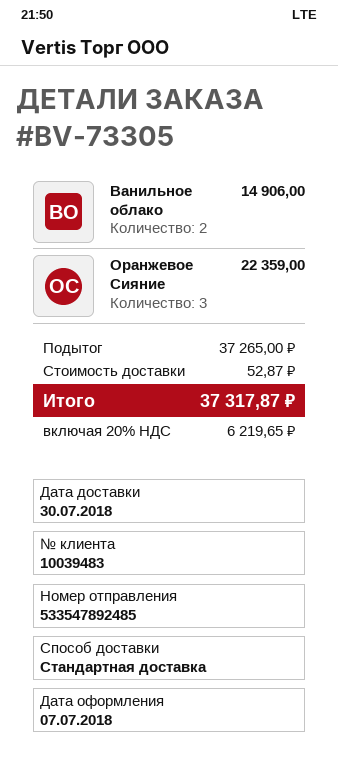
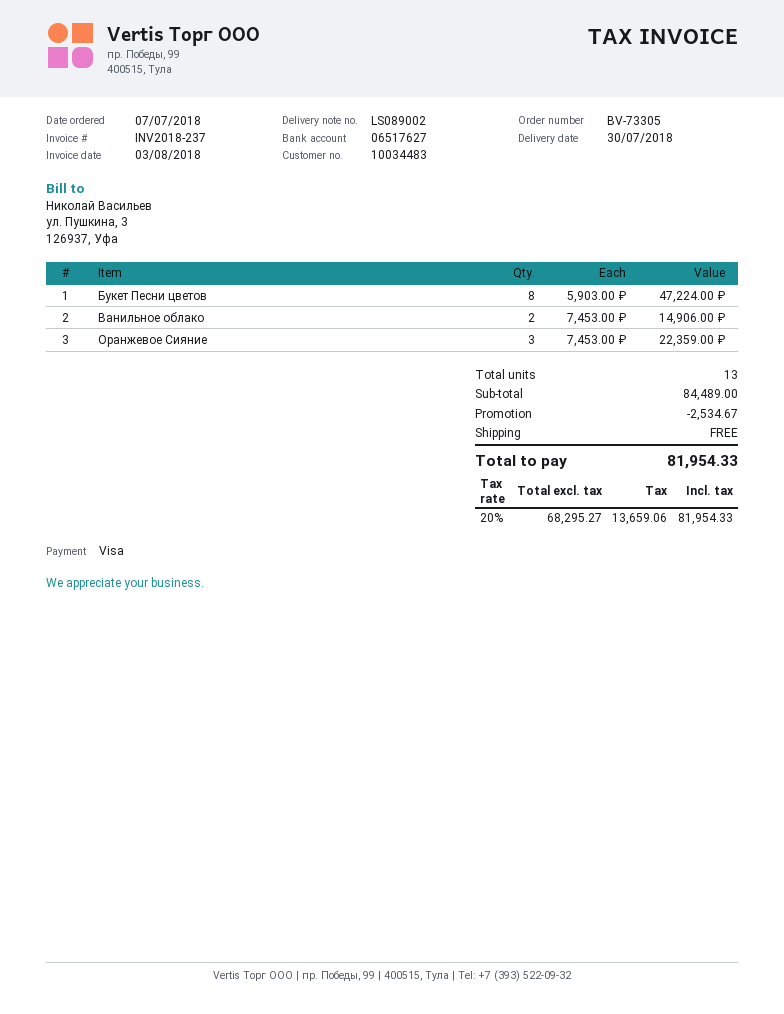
customer number: 10039483 -> 10034483
Букет Песни цветов: none -> 8 for 47224.00
subtotal: 37265.00 -> 84489.00
discount: none -> 2534.67
shipping: 52.87 -> 0.00
tax: 20% = 6219.65 -> 20% = 13659.06
total: 37317.87 -> 81954.33

